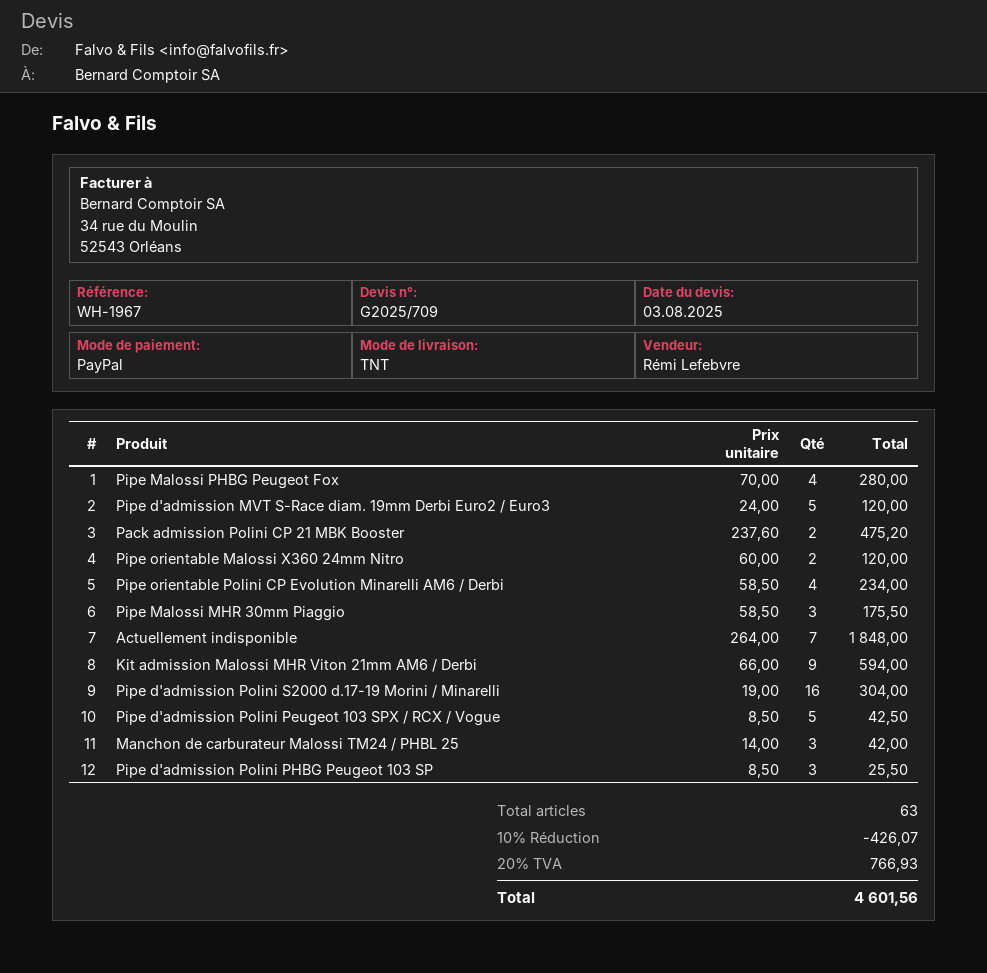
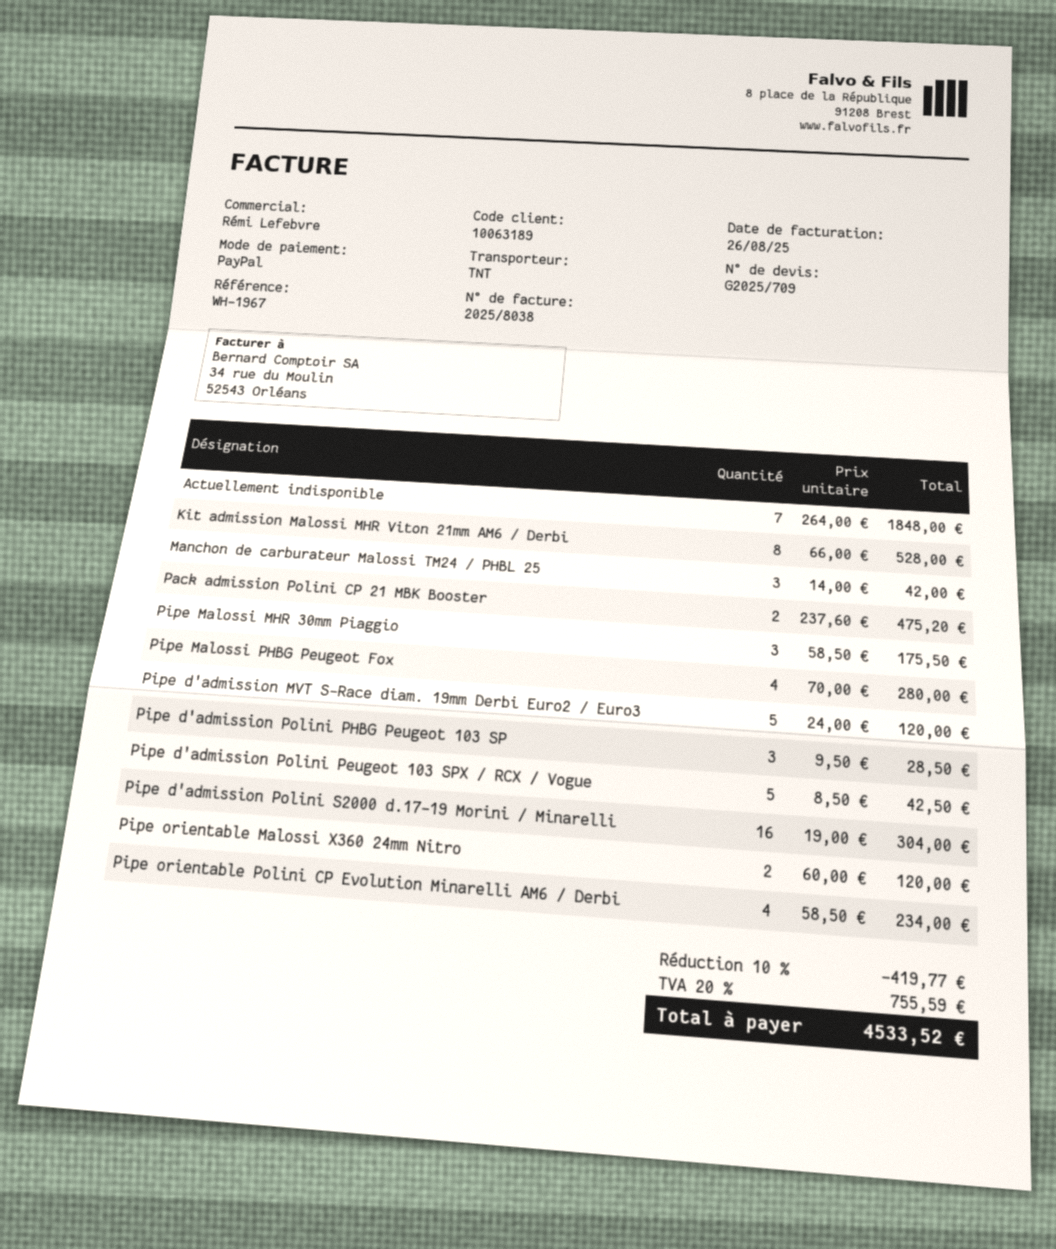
Kit admission Malossi MHR Viton 21mm AM6 / Derbi: 9 x 66.00 = 594.00 -> 8 x 66.00 = 528.00
Pipe d'admission Polini PHBG Peugeot 103 SP: 3 x 8.50 = 25.50 -> 3 x 9.50 = 28.50
discount: 10% = 426.07 -> 10% = 419.77
tax: 20% = 766.93 -> 20% = 755.59
total: 4601.56 -> 4533.52

